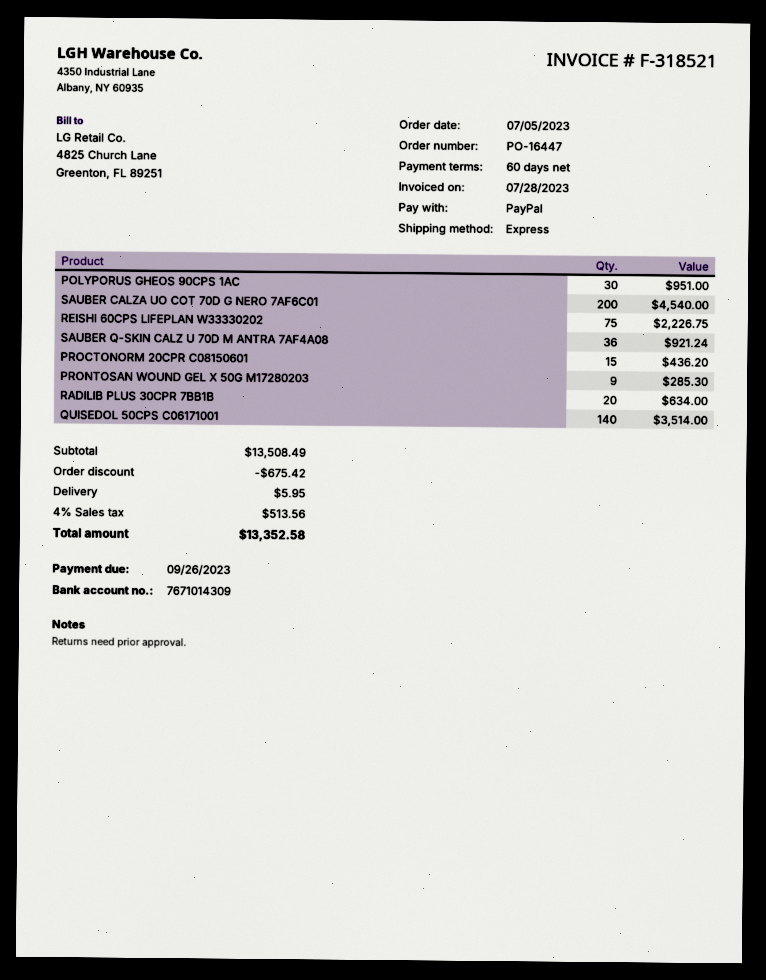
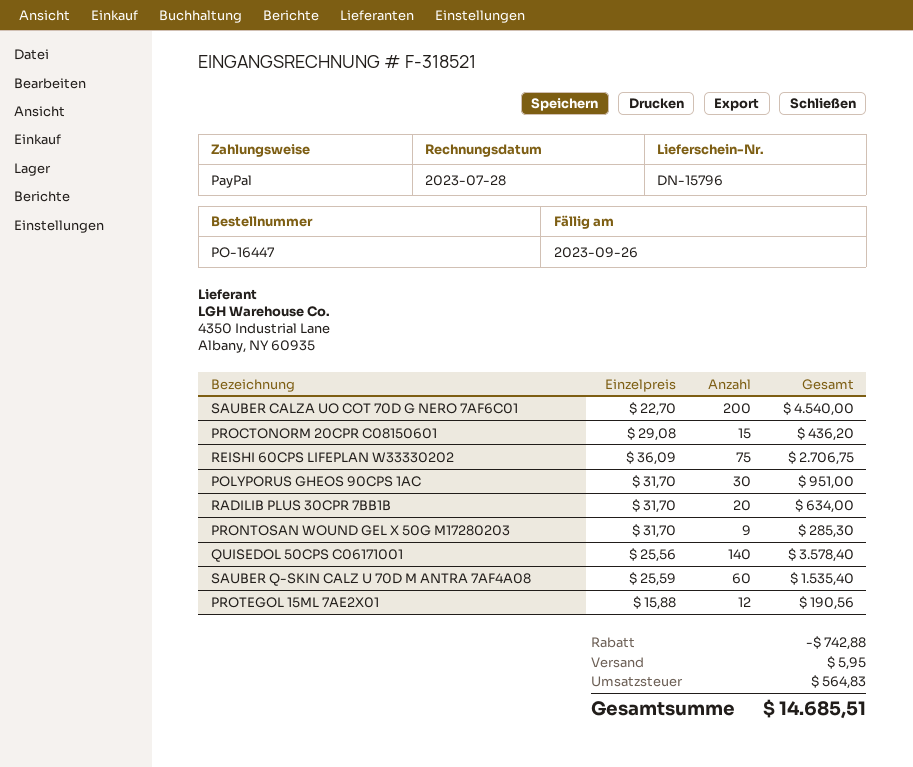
REISHI 60CPS LIFEPLAN W33330202: 75 for 2226.75 -> 75 for 2706.75
SAUBER Q-SKIN CALZ U 70D M ANTRA 7AF4A08: 36 for 921.24 -> 60 for 1535.40
QUISEDOL 50CPS C06171001: 140 for 3514.00 -> 140 for 3578.40
PROTEGOL 15ML 7AE2X01: none -> 12 for 190.56
discount: 675.42 -> 742.88
tax: 513.56 -> 564.83
total: 13352.58 -> 14685.51

